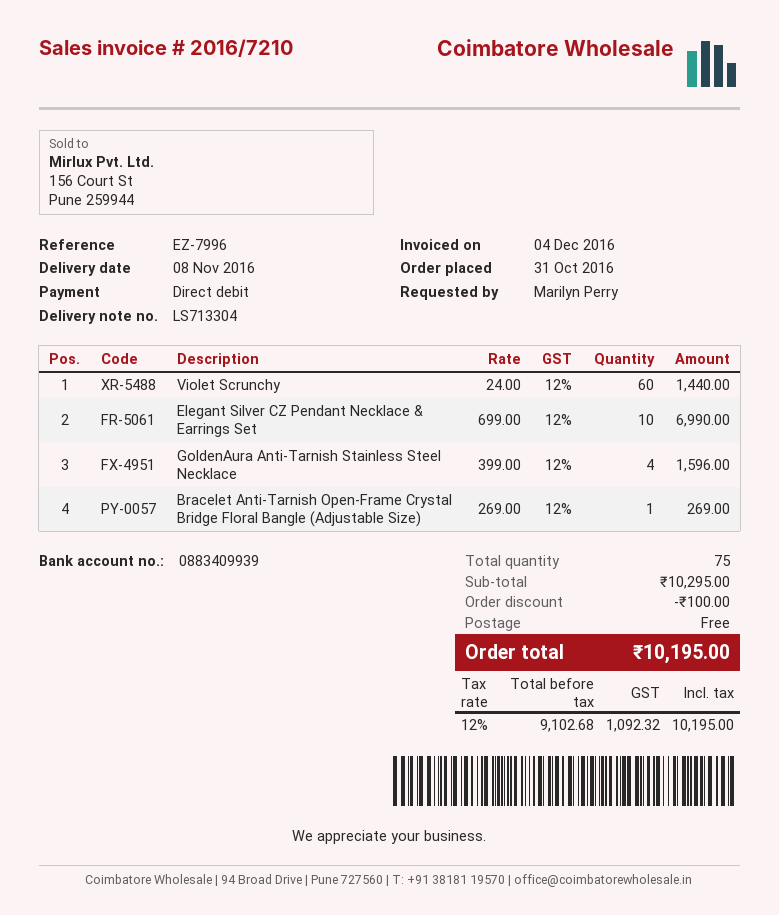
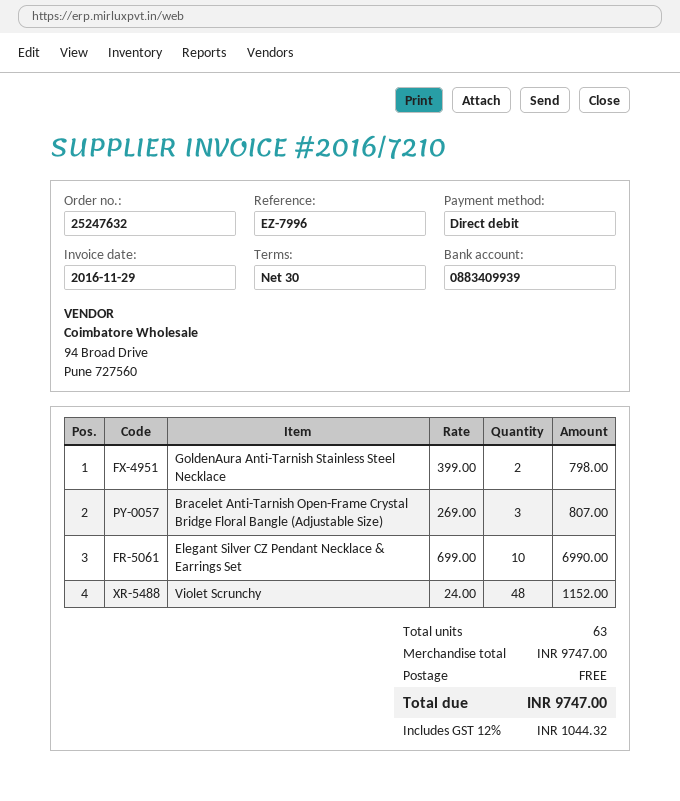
invoice date: 2016-12-04 -> 2016-11-29
Violet Scrunchy: 60 x 24.00 = 1440.00 -> 48 x 24.00 = 1152.00
GoldenAura Anti-Tarnish Stainless Steel Necklace: 4 x 399.00 = 1596.00 -> 2 x 399.00 = 798.00
Bracelet Anti-Tarnish Open-Frame Crystal Bridge Floral Bangle (Adjustable Size): 1 x 269.00 = 269.00 -> 3 x 269.00 = 807.00
total quantity: 75 -> 63
subtotal: 10295.00 -> 9747.00
discount: 100.00 -> none
tax: 12% = 1092.32 -> 12% = 1044.32
total: 10195.00 -> 9747.00

